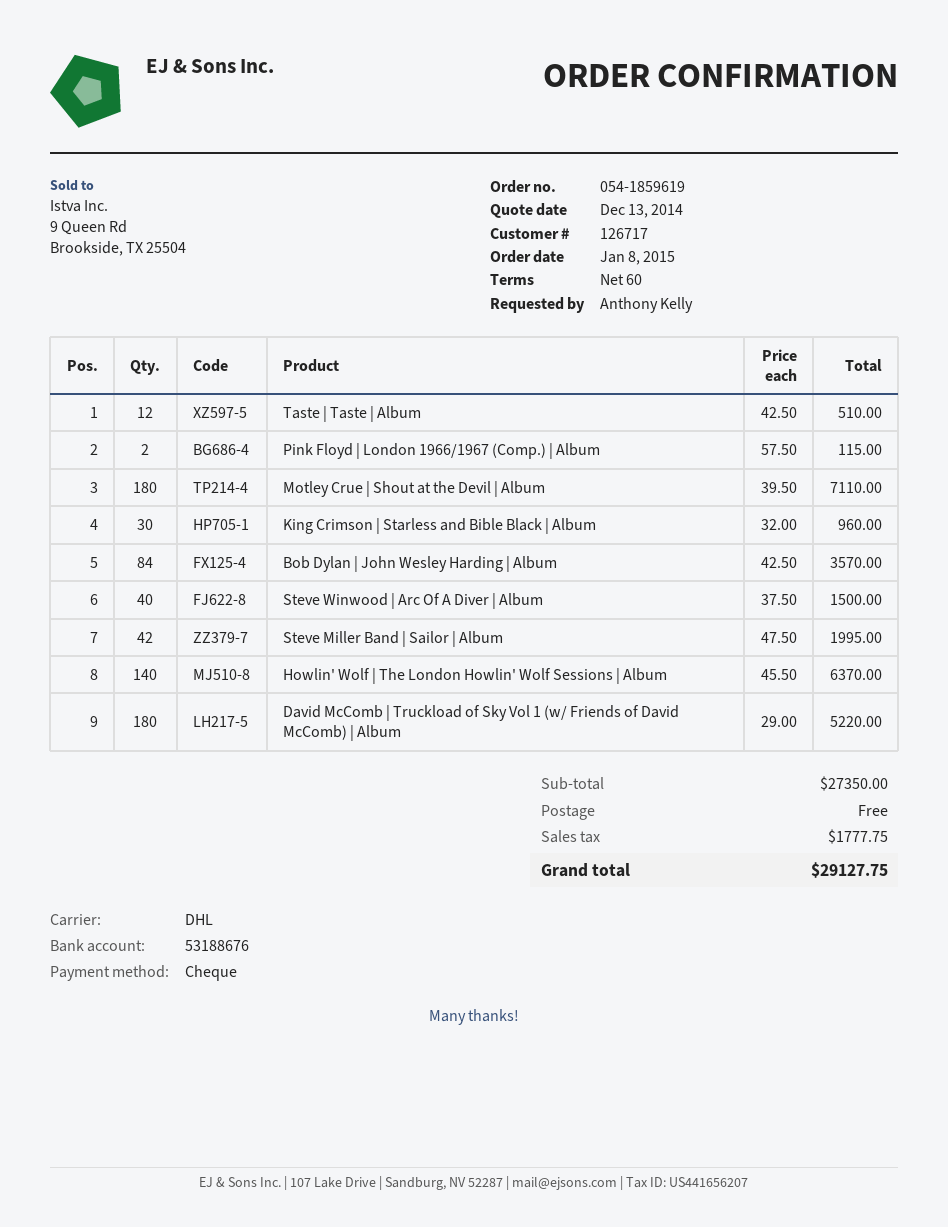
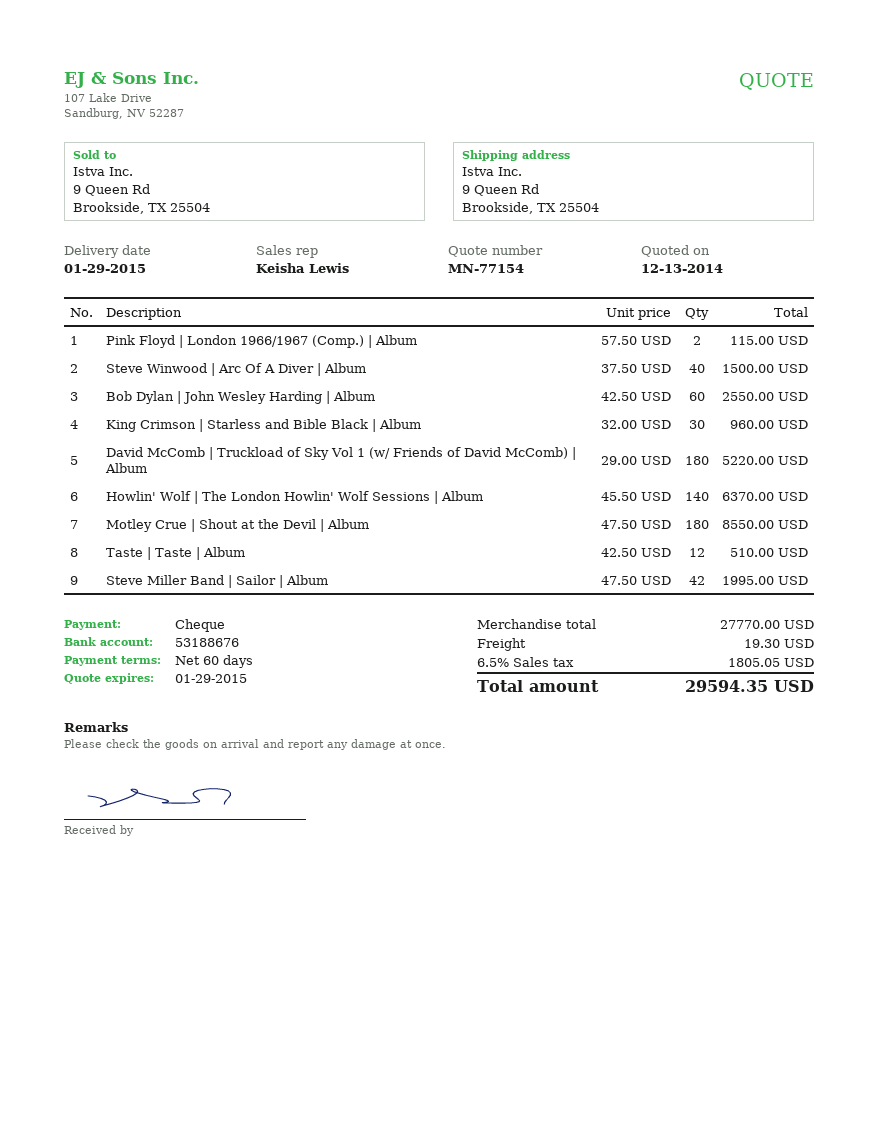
Motley Crue | Shout at the Devil | Album: 180 x 39.50 = 7110.00 -> 180 x 47.50 = 8550.00
Bob Dylan | John Wesley Harding | Album: 84 x 42.50 = 3570.00 -> 60 x 42.50 = 2550.00
subtotal: 27350.00 -> 27770.00
shipping: 0.00 -> 19.30
tax: 1777.75 -> 1805.05
total: 29127.75 -> 29594.35

